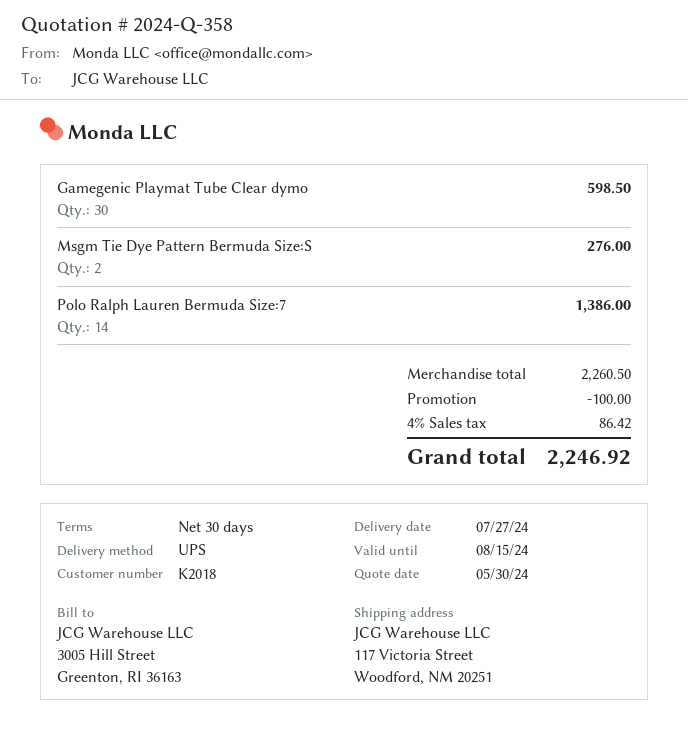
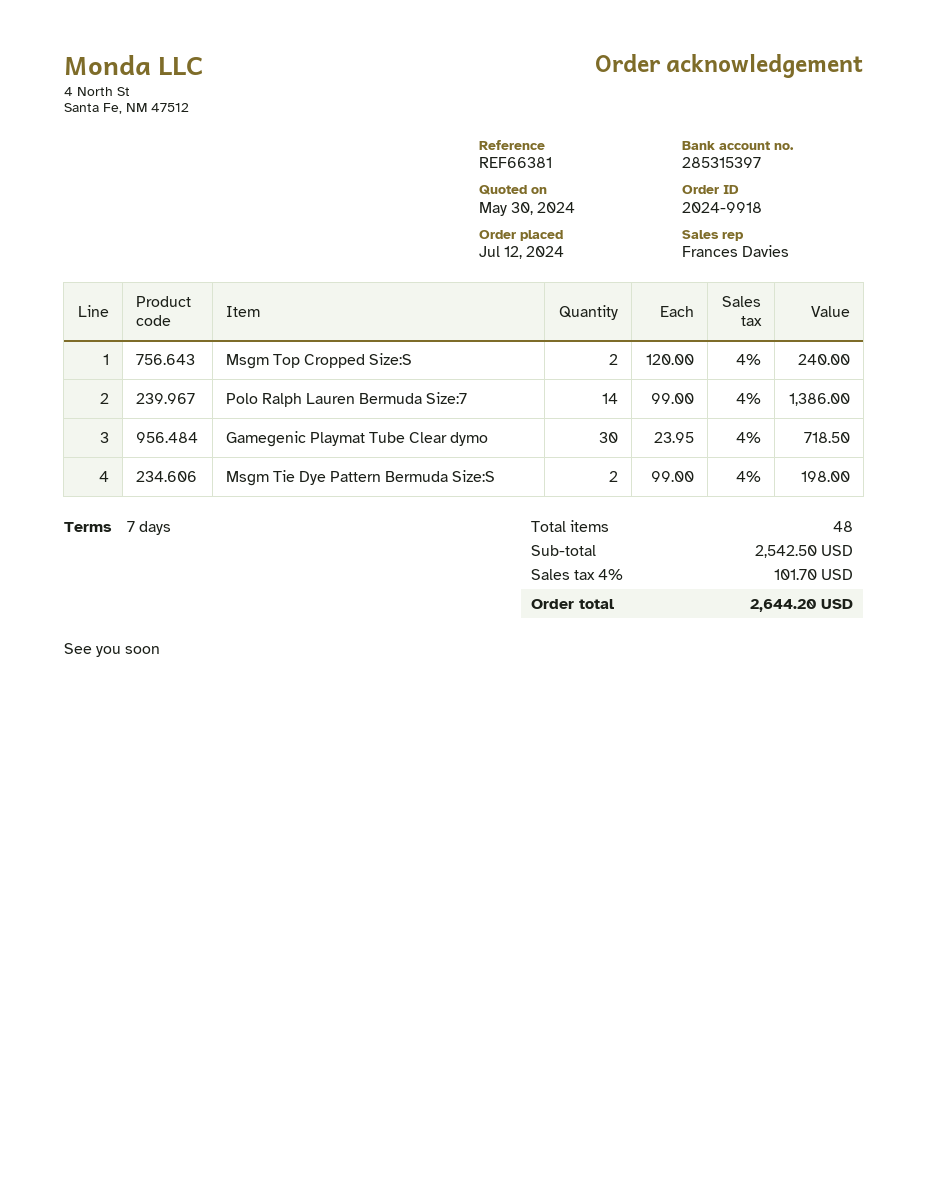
payment terms: 30 days -> 7 days
Gamegenic Playmat Tube Clear dymo: 30 for 598.50 -> 30 for 718.50
Msgm Tie Dye Pattern Bermuda Size:S: 2 for 276.00 -> 2 for 198.00
Msgm Top Cropped Size:S: none -> 2 for 240.00
subtotal: 2260.50 -> 2542.50
discount: 100.00 -> none
tax: 4% = 86.42 -> 4% = 101.70
total: 2246.92 -> 2644.20

